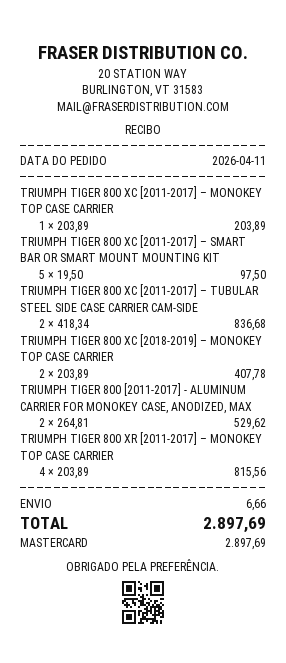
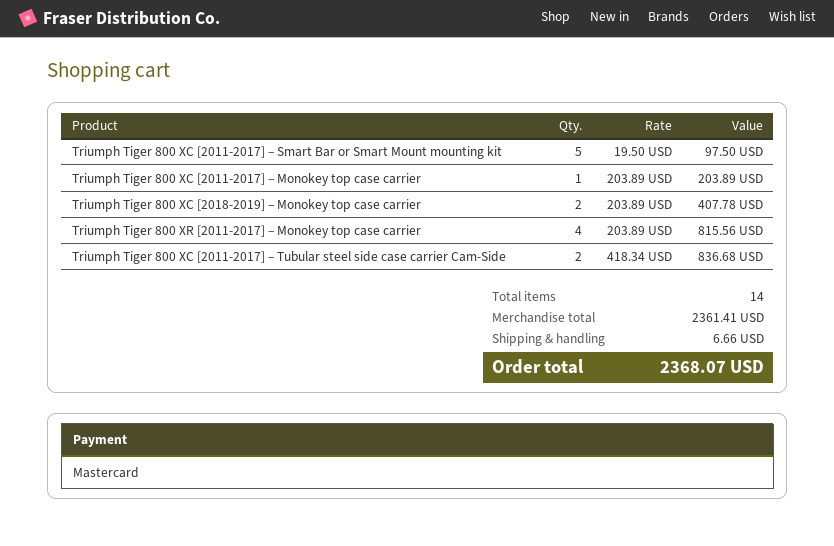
TRIUMPH TIGER 800 [2011-2017] - ALUMINUM CARRIER FOR MONOKEY CASE, ANODIZED, MAX: 2 x 264.81 = 529.62 -> none
total: 2897.69 -> 2368.07

